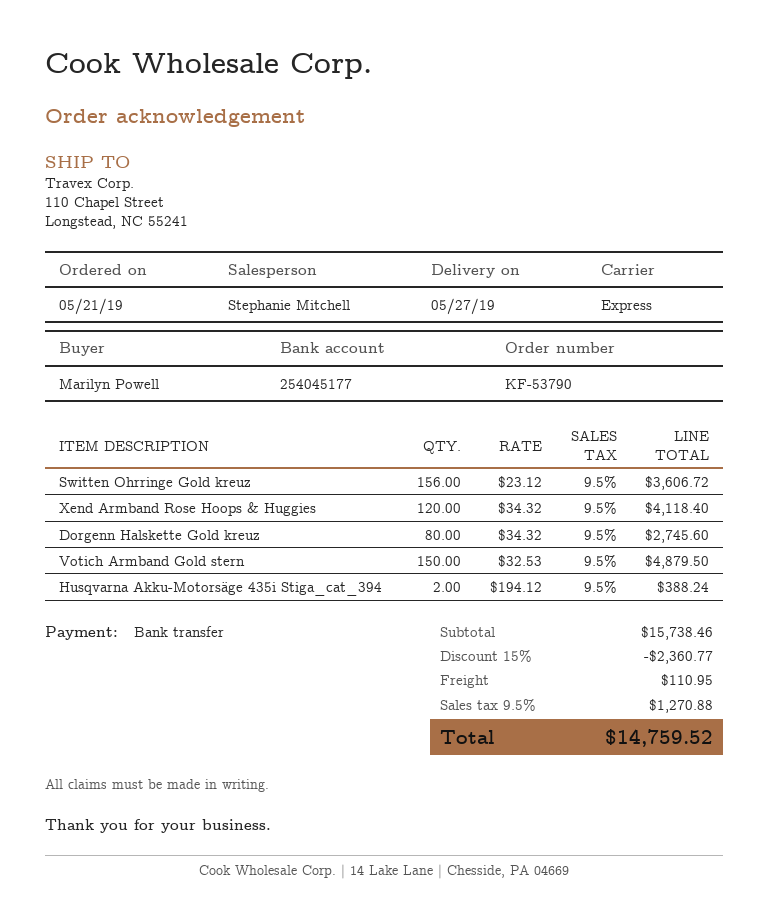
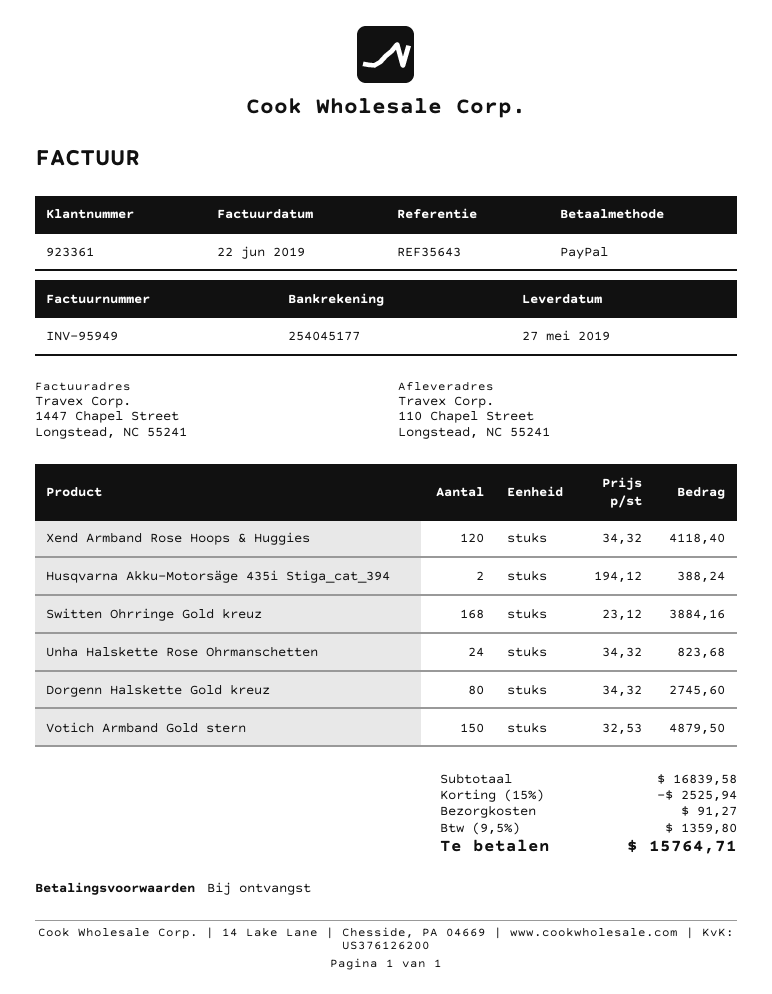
payment method: bank transfer -> PayPal
Switten Ohrringe Gold kreuz: 156 x 23.12 = 3606.72 -> 168 x 23.12 = 3884.16
Unha Halskette Rose Ohrmanschetten: none -> 24 x 34.32 = 823.68
subtotal: 15738.46 -> 16839.58
discount: 15% = 2360.77 -> 15% = 2525.94
shipping: 110.95 -> 91.27
tax: 9.5% = 1270.88 -> 9.5% = 1359.80
total: 14759.52 -> 15764.71

